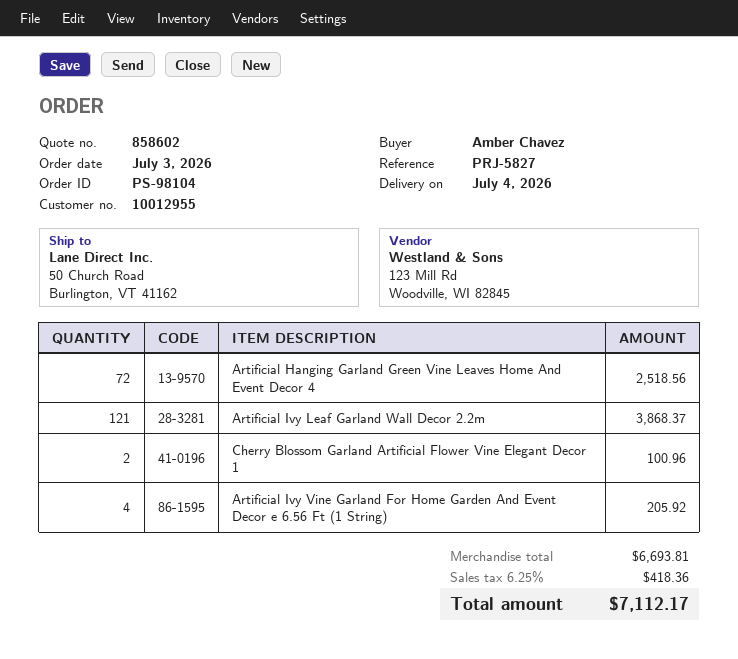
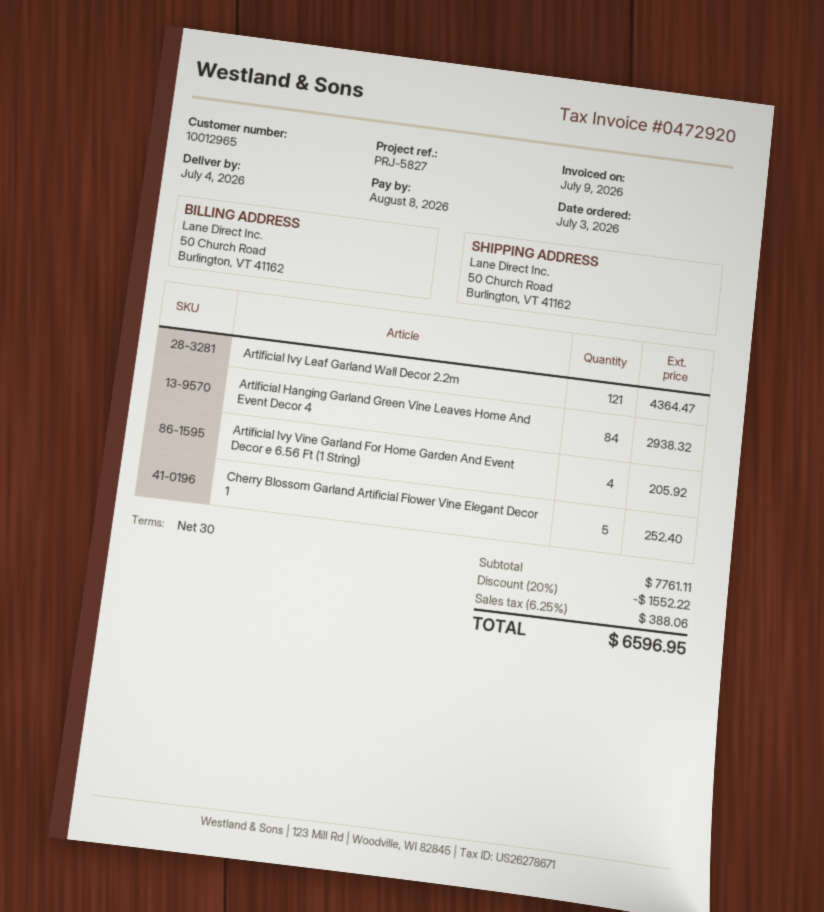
customer number: 10012955 -> 10012965
Artificial Hanging Garland Green Vine Leaves Home And Event Decor 4: 72 for 2518.56 -> 84 for 2938.32
Artificial Ivy Leaf Garland Wall Decor 2.2m: 121 for 3868.37 -> 121 for 4364.47
Cherry Blossom Garland Artificial Flower Vine Elegant Decor 1: 2 for 100.96 -> 5 for 252.40
subtotal: 6693.81 -> 7761.11
discount: none -> 20% = 1552.22
tax: 6.25% = 418.36 -> 6.25% = 388.06
total: 7112.17 -> 6596.95

